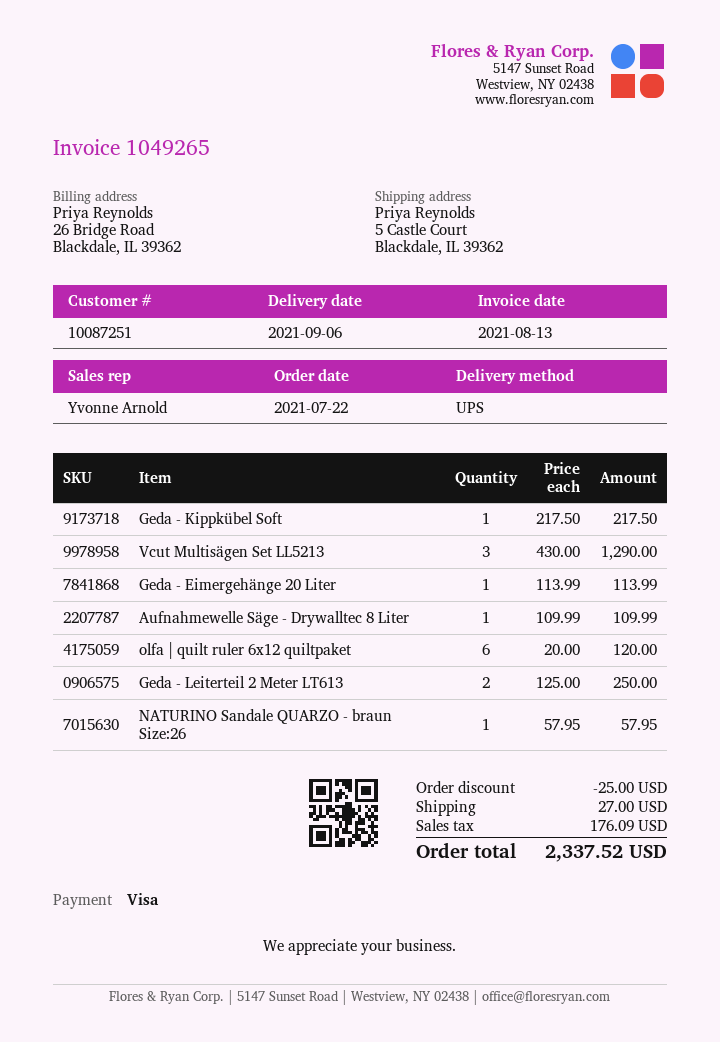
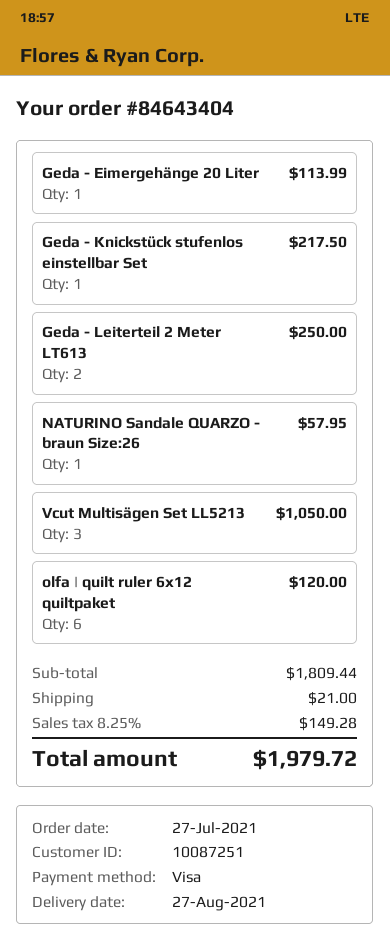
order date: 2021-07-22 -> 2021-07-27
delivery date: 2021-09-06 -> 2021-08-27
Geda - Kippkübel Soft: 1 for 217.50 -> none
Vcut Multisägen Set LL5213: 3 for 1290.00 -> 3 for 1050.00
Aufnahmewelle Säge - Drywalltec 8 Liter: 1 for 109.99 -> none
Geda - Knickstück stufenlos einstellbar Set: none -> 1 for 217.50
discount: 25.00 -> none
shipping: 27.00 -> 21.00
tax: 176.09 -> 149.28
total: 2337.52 -> 1979.72

